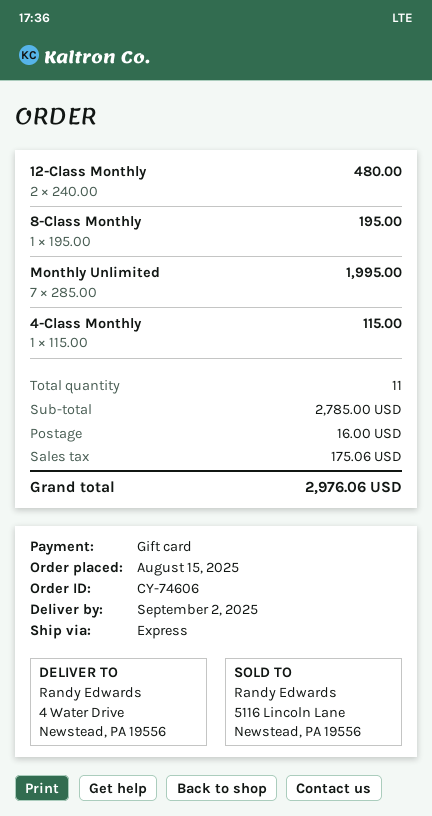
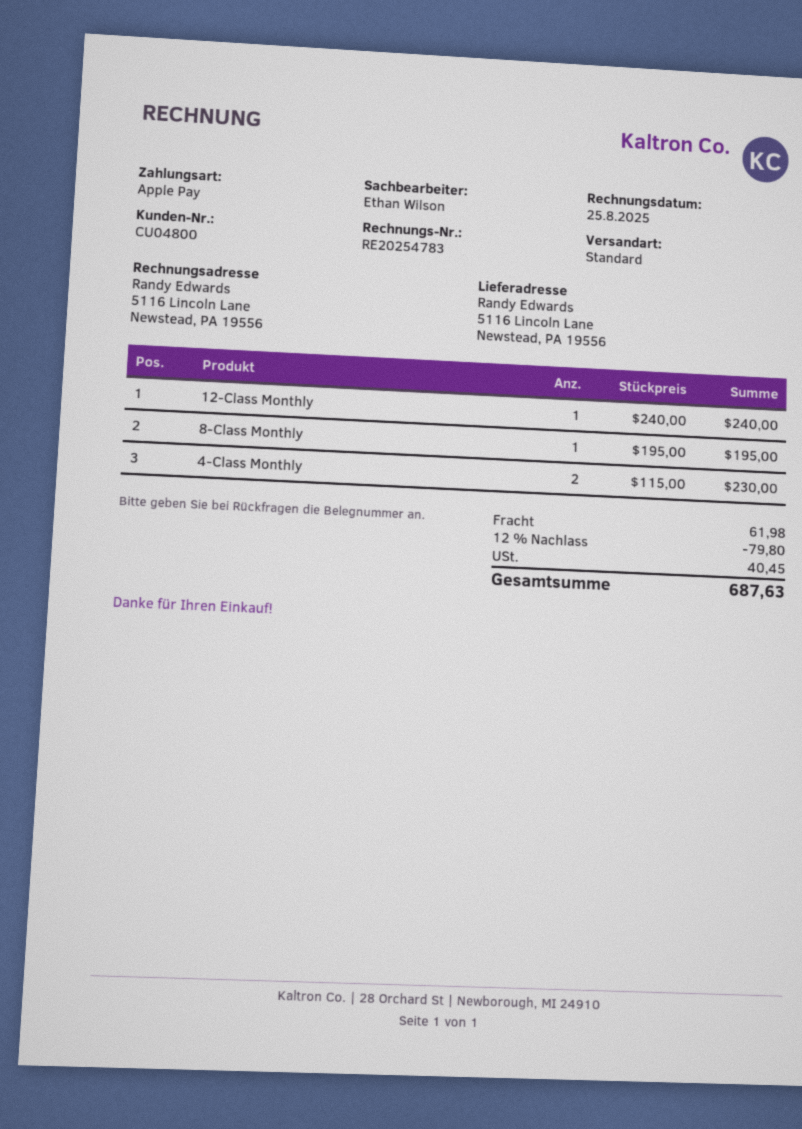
payment method: gift card -> Apple Pay
shipping method: express -> standard
ship to: 4 Water Drive, Newstead, PA 19556 -> 5116 Lincoln Lane, Newstead, PA 19556
12-Class Monthly: 2 x 240.00 = 480.00 -> 1 x 240.00 = 240.00
Monthly Unlimited: 7 x 285.00 = 1995.00 -> none
4-Class Monthly: 1 x 115.00 = 115.00 -> 2 x 115.00 = 230.00
discount: none -> 12% = 79.80
shipping: 16.00 -> 61.98
tax: 175.06 -> 40.45
total: 2976.06 -> 687.63

